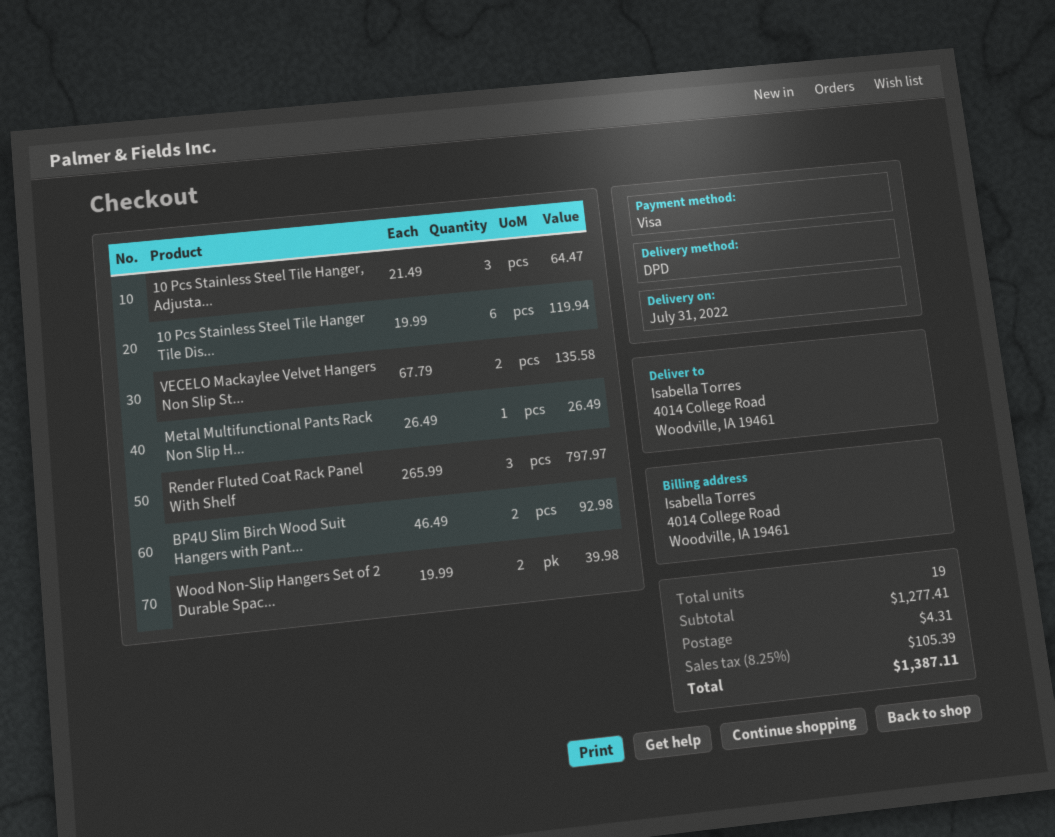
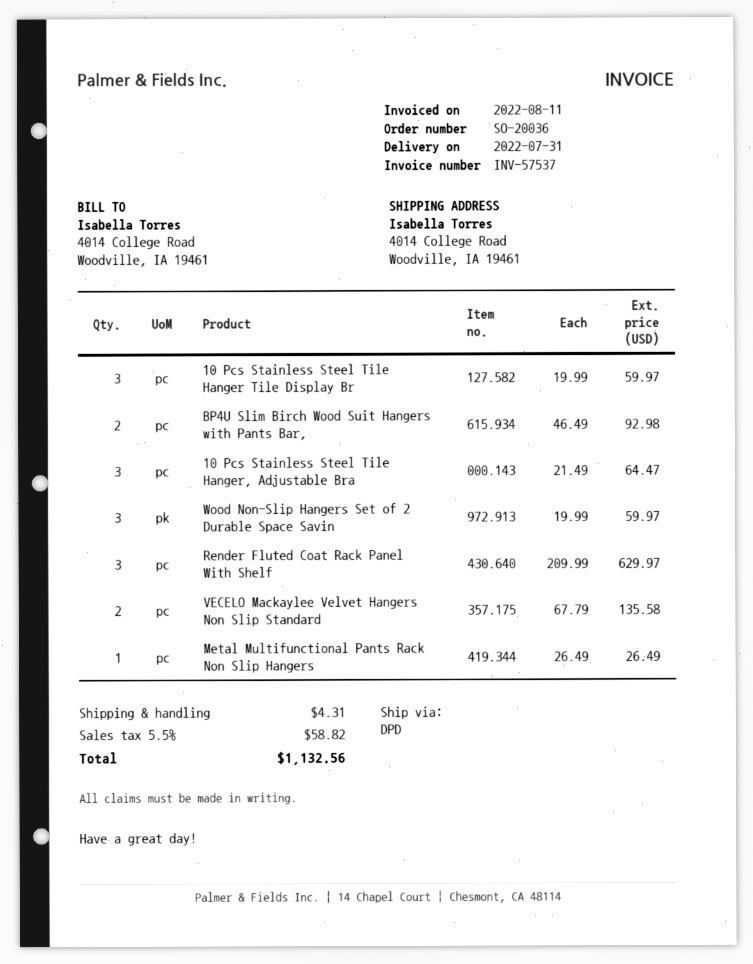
10 Pcs Stainless Steel Tile Hanger Tile Dis...: 6 x 19.99 = 119.94 -> 3 x 19.99 = 59.97
Render Fluted Coat Rack Panel With Shelf: 3 x 265.99 = 797.97 -> 3 x 209.99 = 629.97
Wood Non-Slip Hangers Set of 2 Durable Spac...: 2 x 19.99 = 39.98 -> 3 x 19.99 = 59.97
tax: 8.25% = 105.39 -> 5.5% = 58.82
total: 1387.11 -> 1132.56

